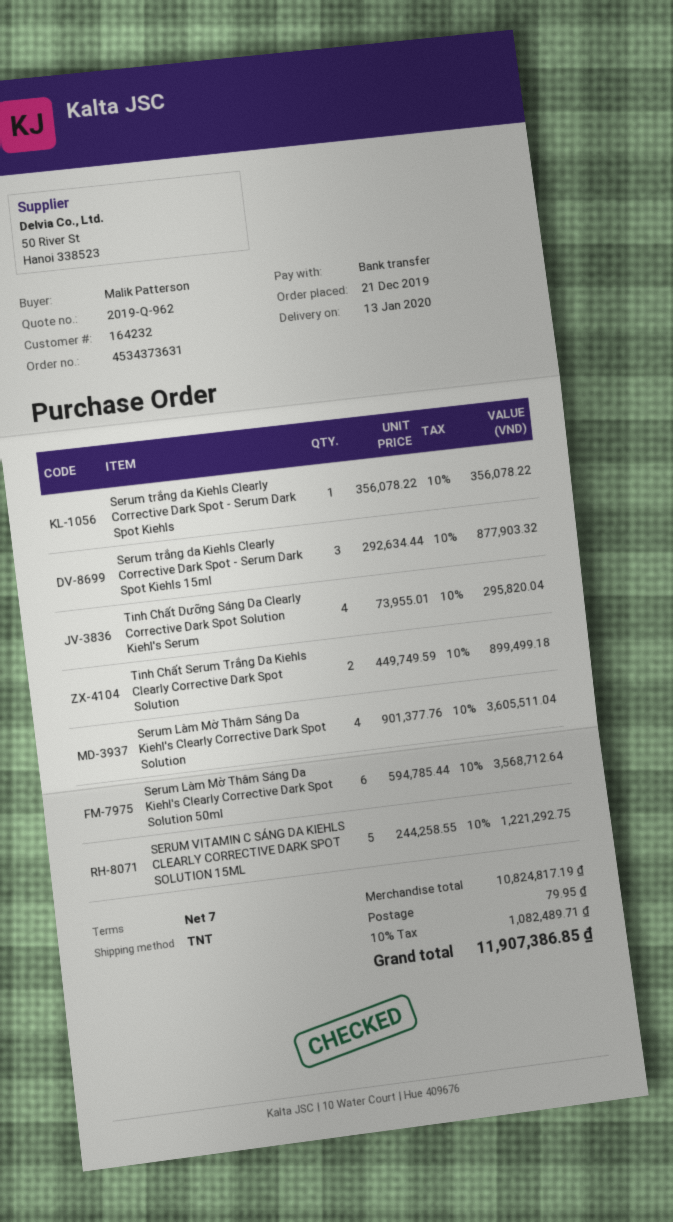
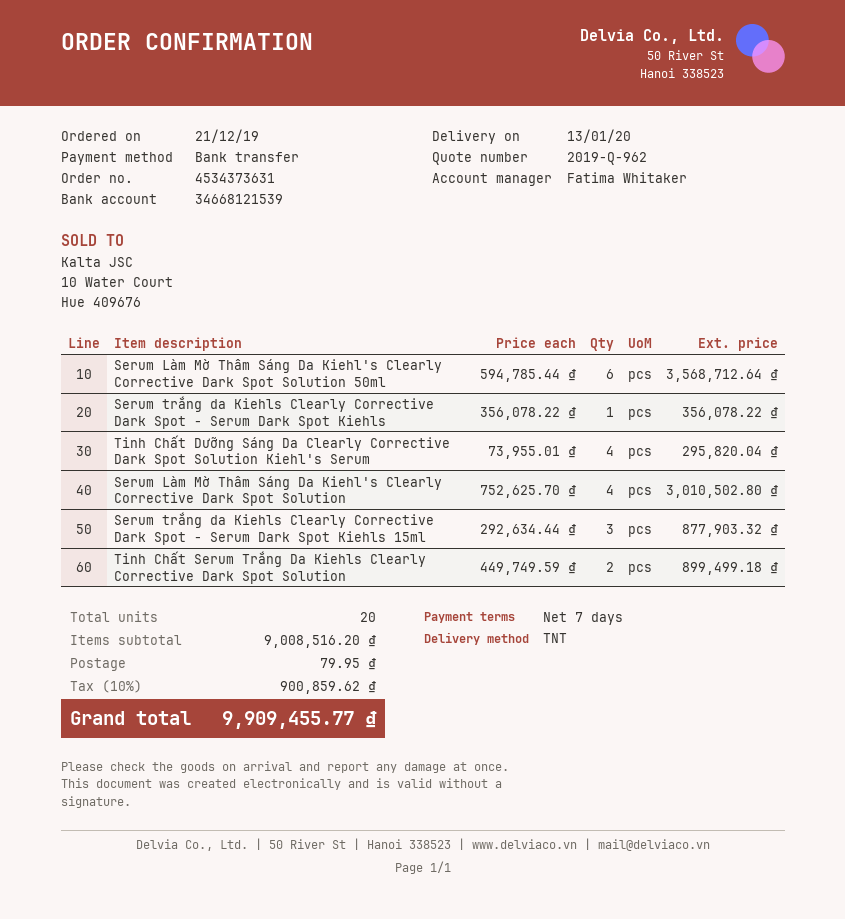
Serum Làm Mờ Thâm Sáng Da Kiehl's Clearly Corrective Dark Spot Solution: 4 x 901377.76 = 3605511.04 -> 4 x 752625.70 = 3010502.80
SERUM VITAMIN C SÁNG DA KIEHLS CLEARLY CORRECTIVE DARK SPOT SOLUTION 15ML: 5 x 244258.55 = 1221292.75 -> none
subtotal: 10824817.19 -> 9008516.20
tax: 10% = 1082489.71 -> 10% = 900859.62
total: 11907386.85 -> 9909455.77

